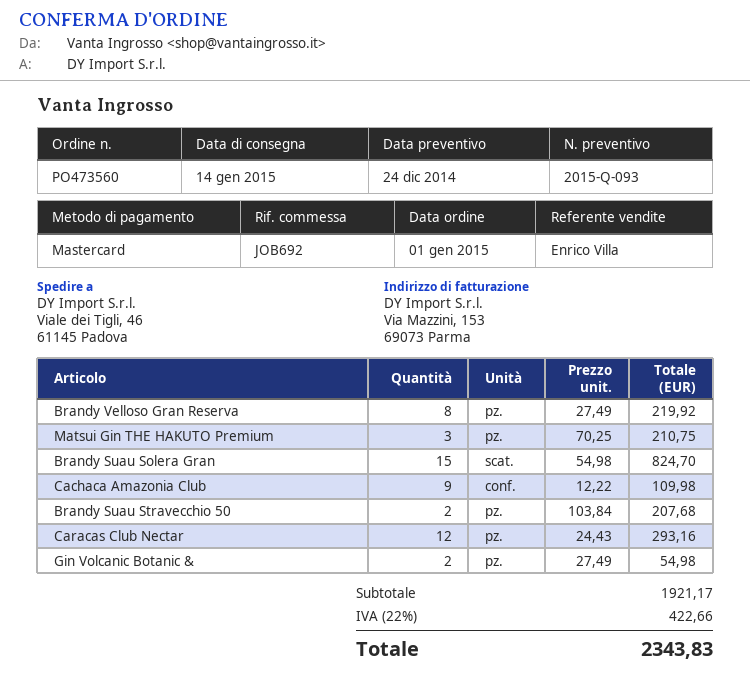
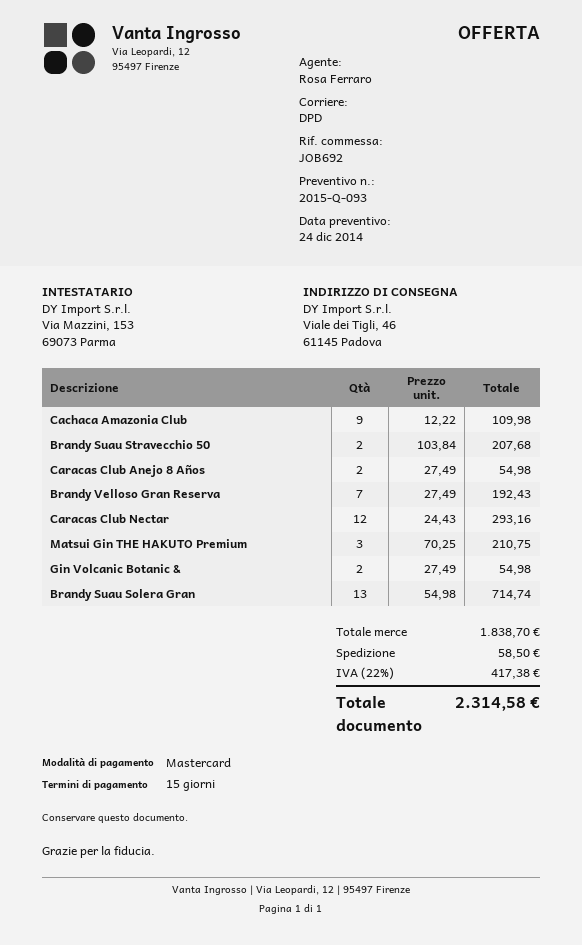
sales rep: Enrico Villa -> Rosa Ferraro
Brandy Velloso Gran Reserva: 8 x 27.49 = 219.92 -> 7 x 27.49 = 192.43
Brandy Suau Solera Gran: 15 x 54.98 = 824.70 -> 13 x 54.98 = 714.74
Caracas Club Anejo 8 Años: none -> 2 x 27.49 = 54.98
subtotal: 1921.17 -> 1838.70
shipping: none -> 58.50
tax: 22% = 422.66 -> 22% = 417.38
total: 2343.83 -> 2314.58

